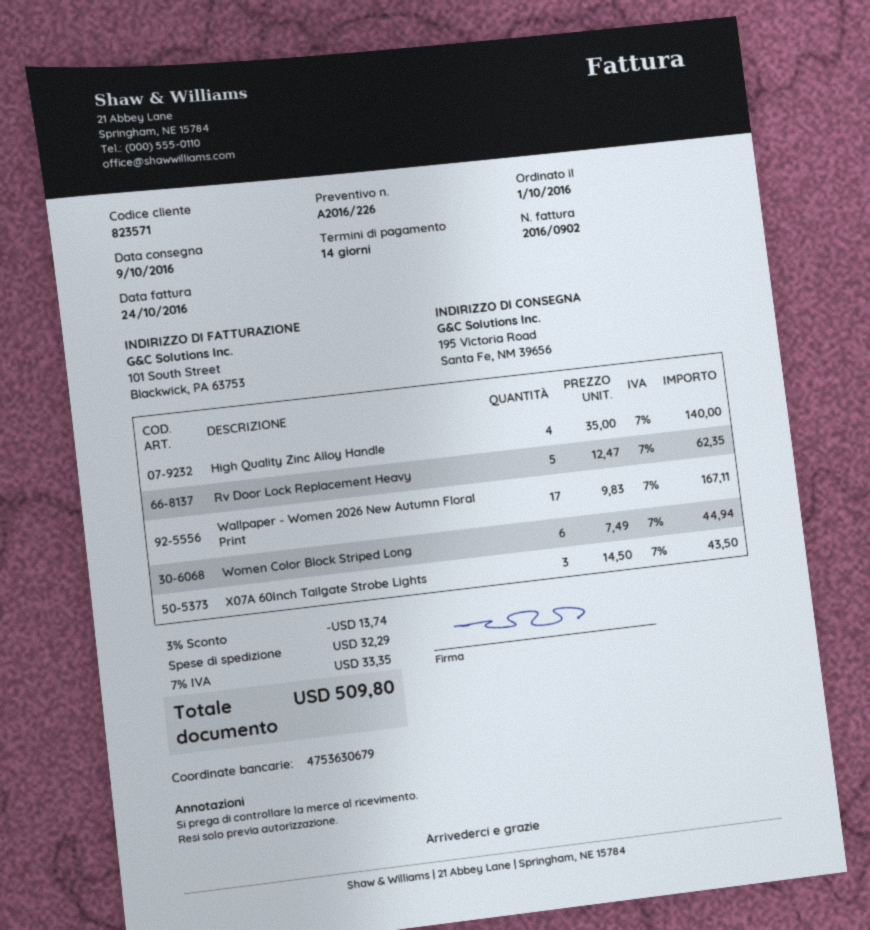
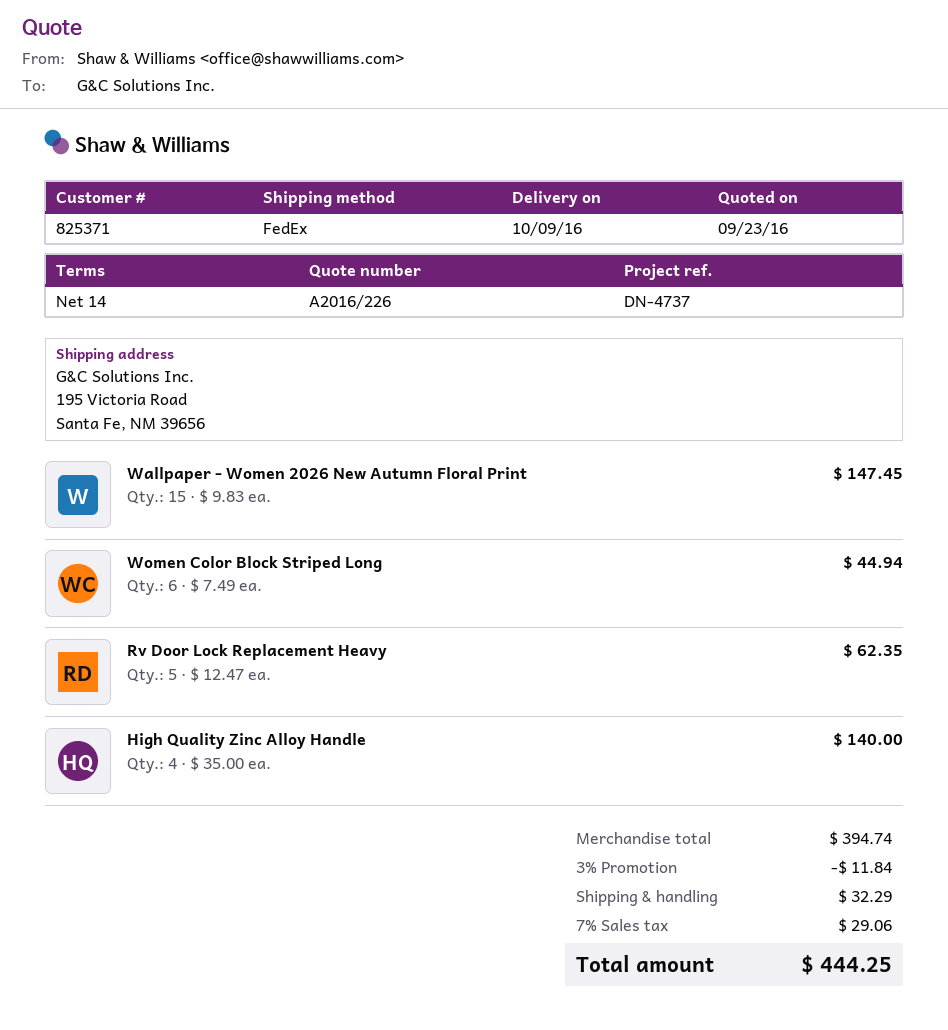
customer number: 823571 -> 825371
Wallpaper - Women 2026 New Autumn Floral Print: 17 x 9.83 = 167.11 -> 15 x 9.83 = 147.45
X07A 60Inch Tailgate Strobe Lights: 3 x 14.50 = 43.50 -> none
discount: 3% = 13.74 -> 3% = 11.84
tax: 7% = 33.35 -> 7% = 29.06
total: 509.80 -> 444.25

